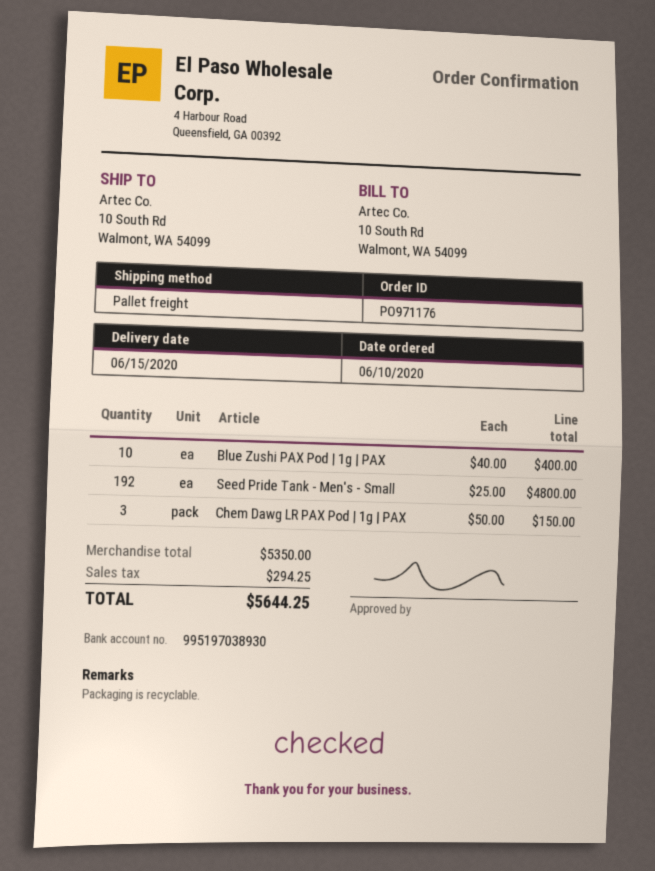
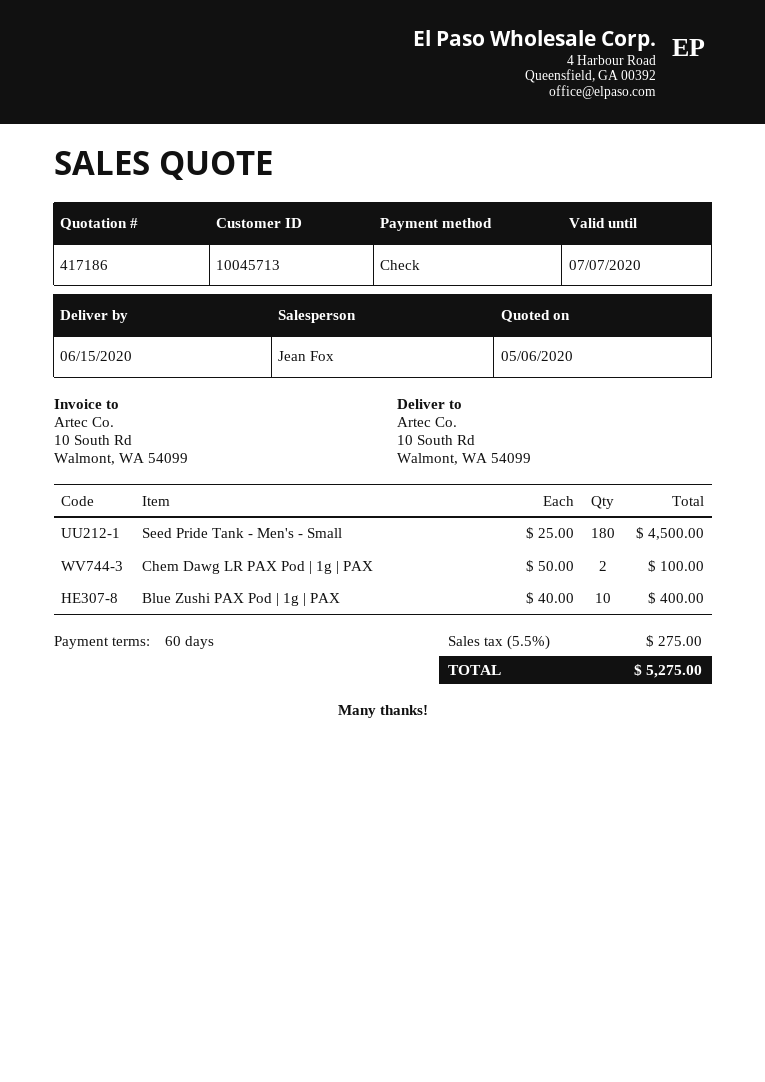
Seed Pride Tank - Men's - Small: 192 x 25.00 = 4800.00 -> 180 x 25.00 = 4500.00
Chem Dawg LR PAX Pod | 1g | PAX: 3 x 50.00 = 150.00 -> 2 x 50.00 = 100.00
tax: 294.25 -> 275.00
total: 5644.25 -> 5275.00

